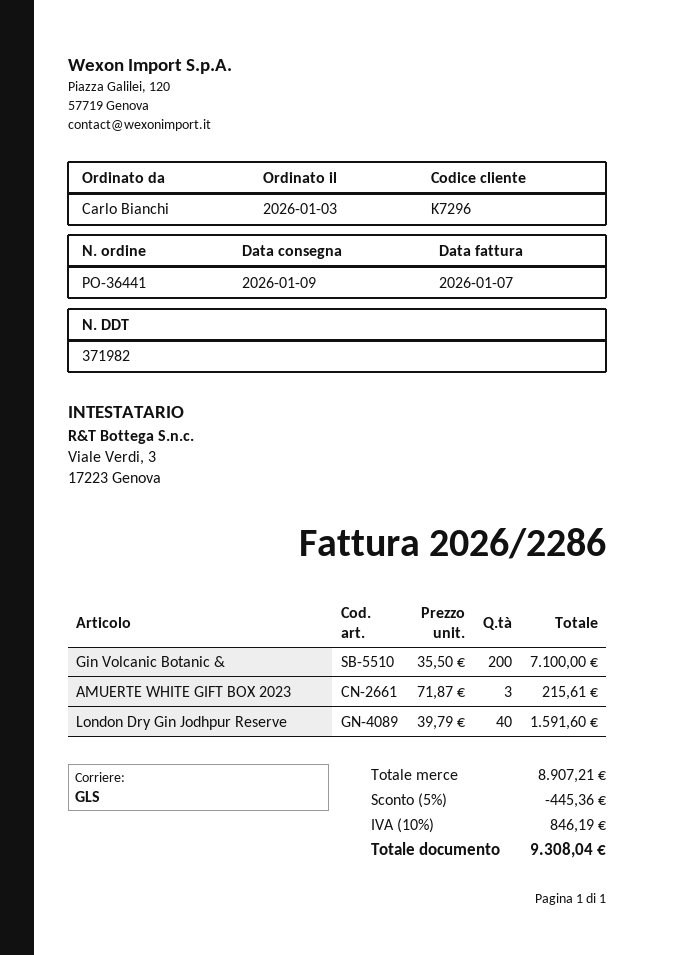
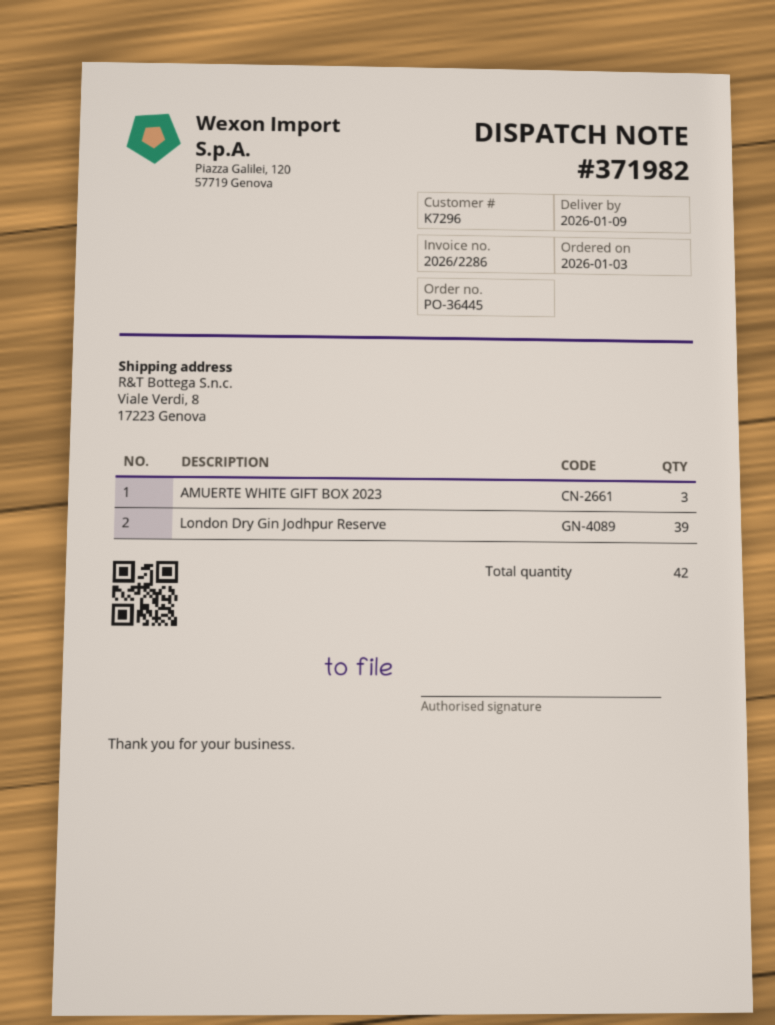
order number: PO-36441 -> PO-36445
Gin Volcanic Botanic &: 200 -> none
London Dry Gin Jodhpur Reserve: 40 -> 39

